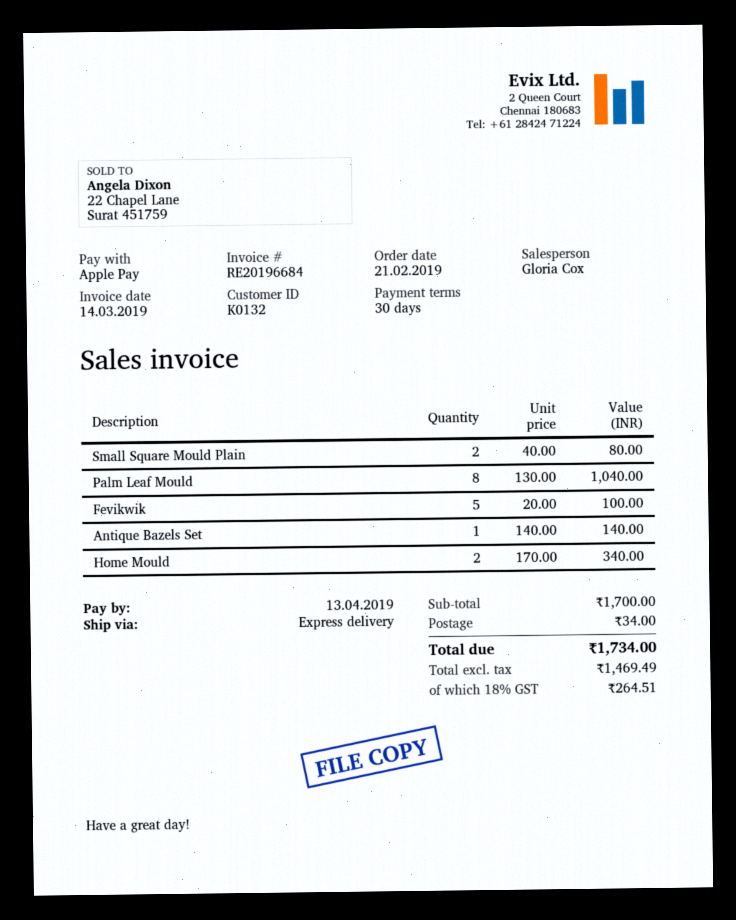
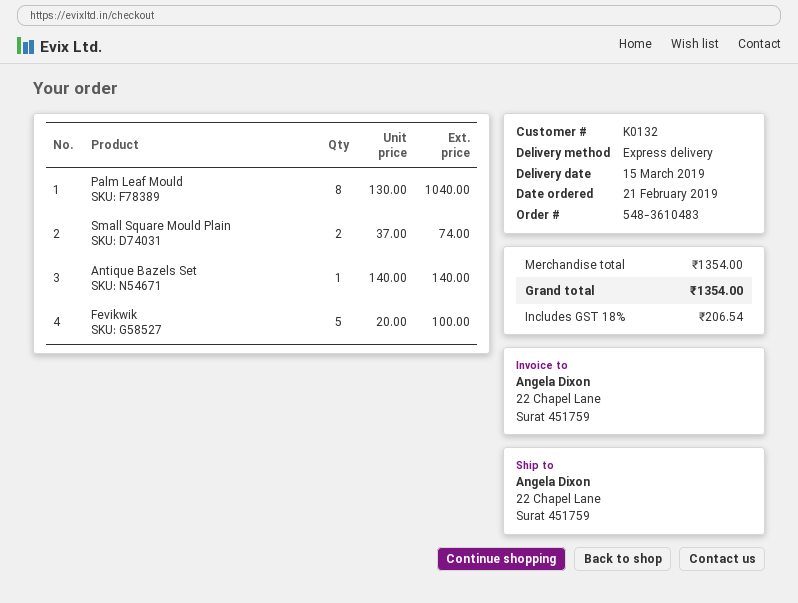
Small Square Mould Plain: 2 x 40.00 = 80.00 -> 2 x 37.00 = 74.00
Home Mould: 2 x 170.00 = 340.00 -> none
subtotal: 1700.00 -> 1354.00
shipping: 34.00 -> none
tax: 18% = 264.51 -> 18% = 206.54
total: 1734.00 -> 1354.00

